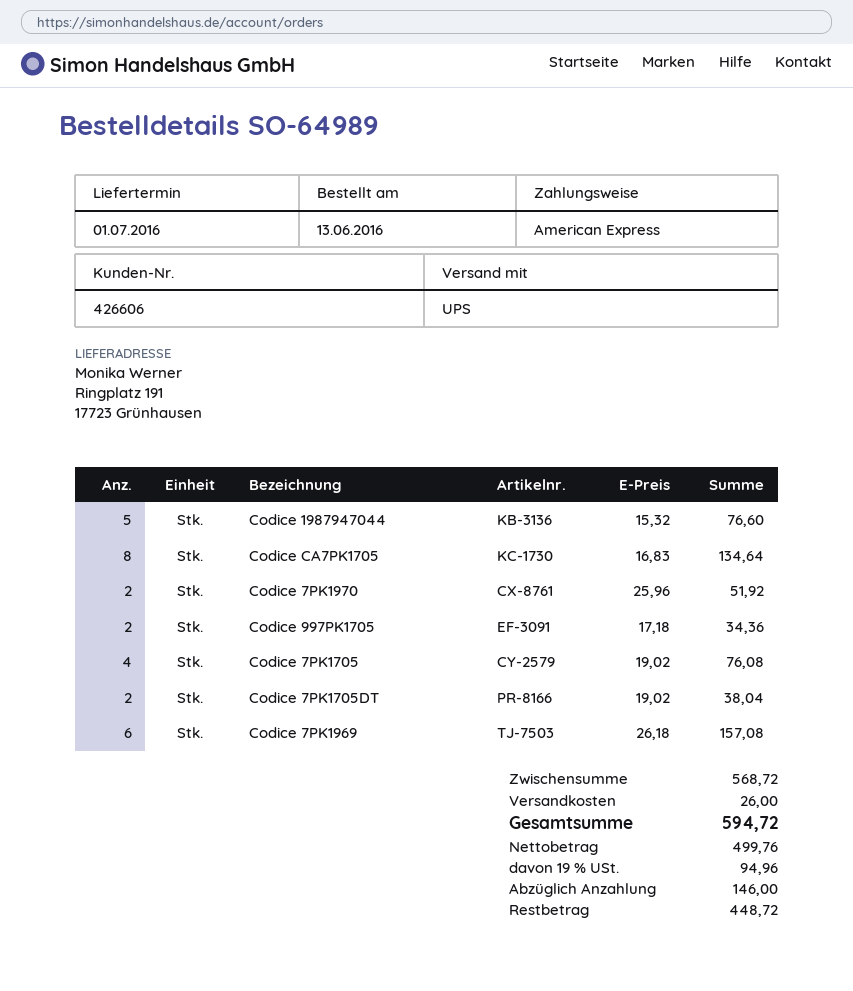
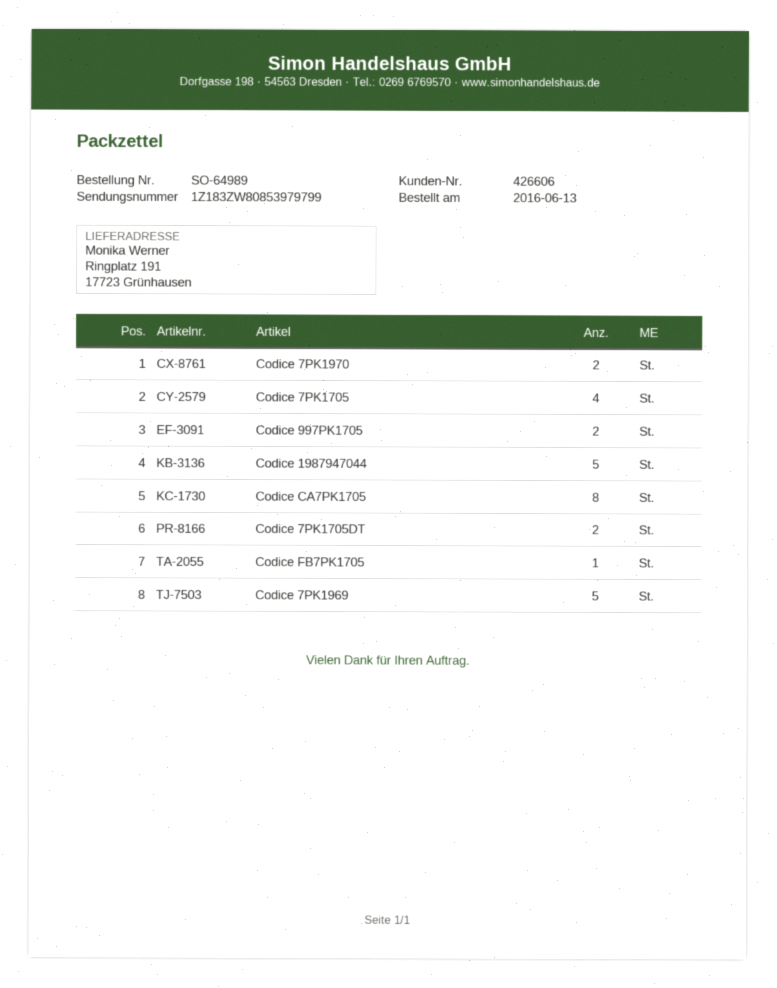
Codice 7PK1969: 6 -> 5
Codice FB7PK1705: none -> 1

